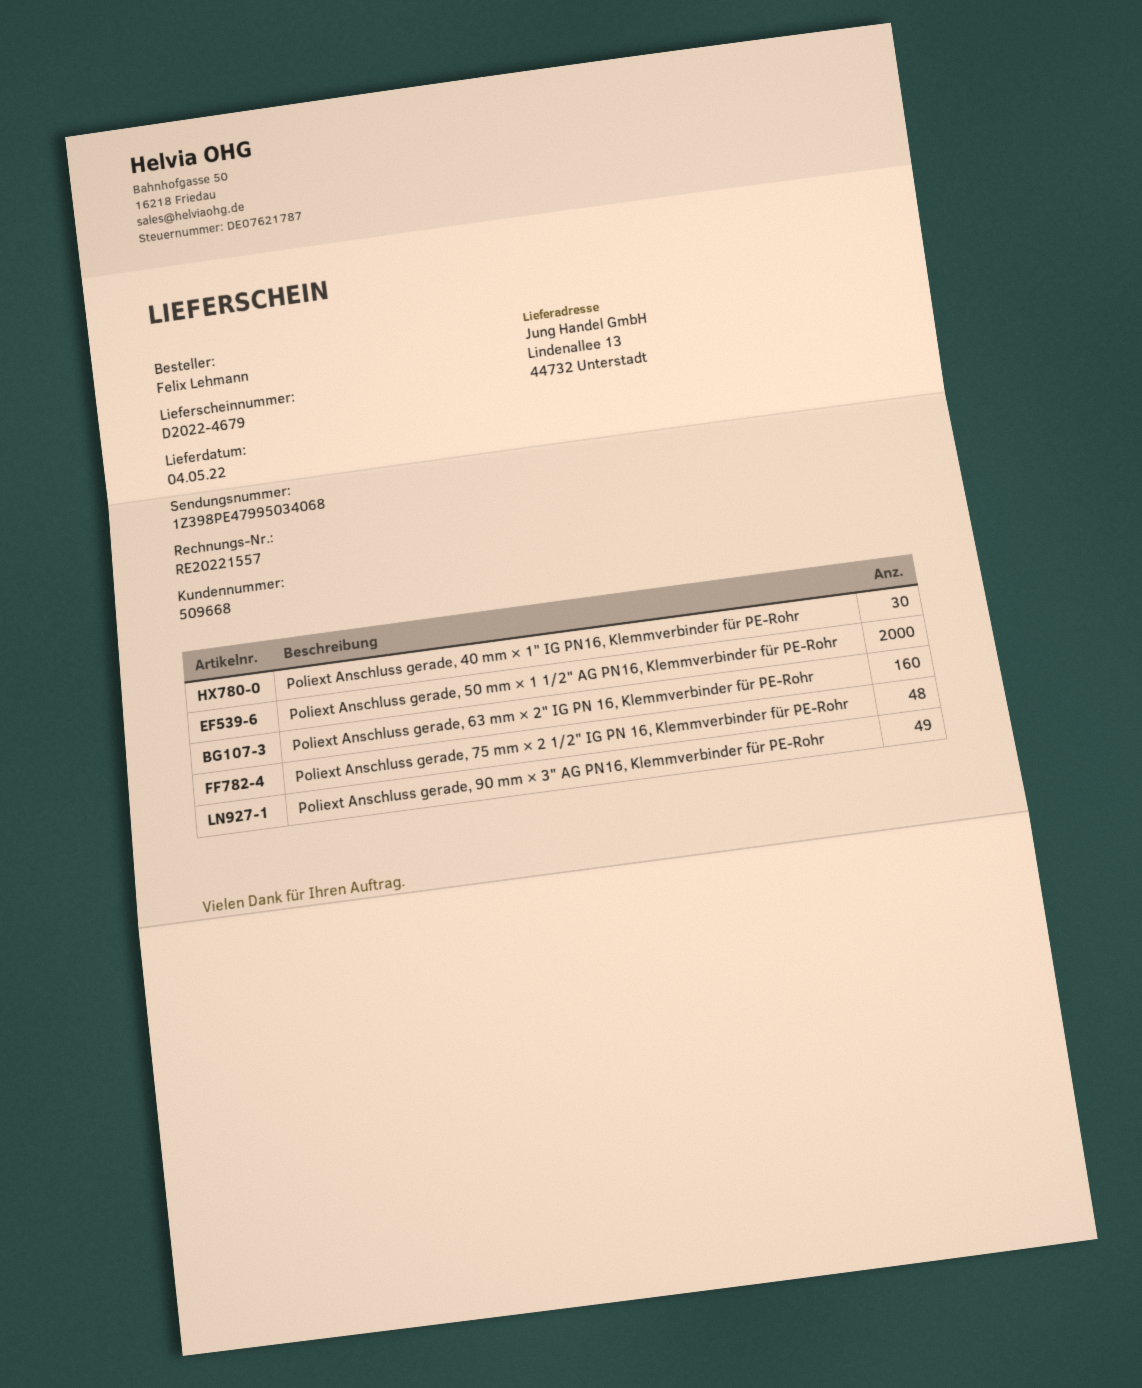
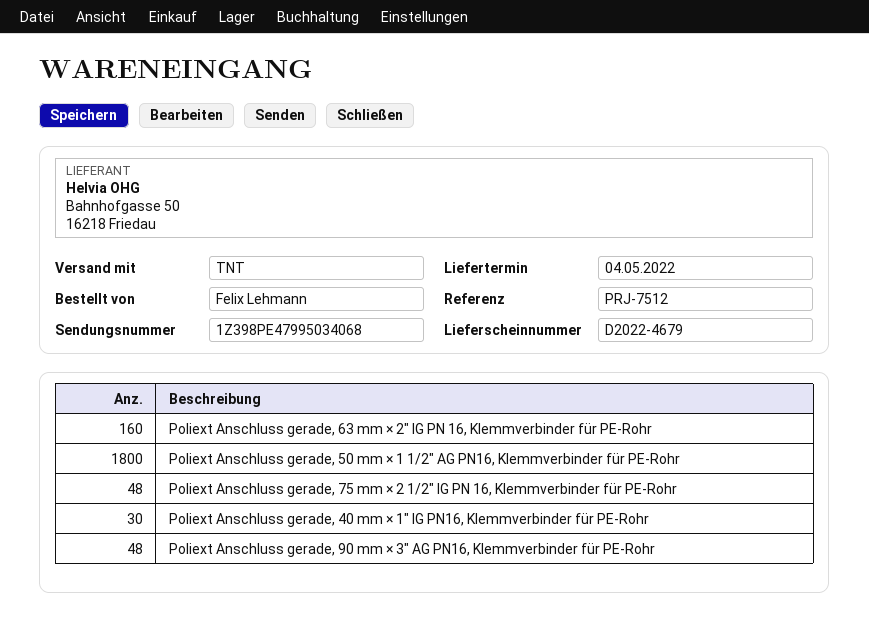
Poliext Anschluss gerade, 50 mm × 1 1/2" AG PN16, Klemmverbinder für PE-Rohr: 2000 -> 1800
Poliext Anschluss gerade, 90 mm × 3" AG PN16, Klemmverbinder für PE-Rohr: 49 -> 48

